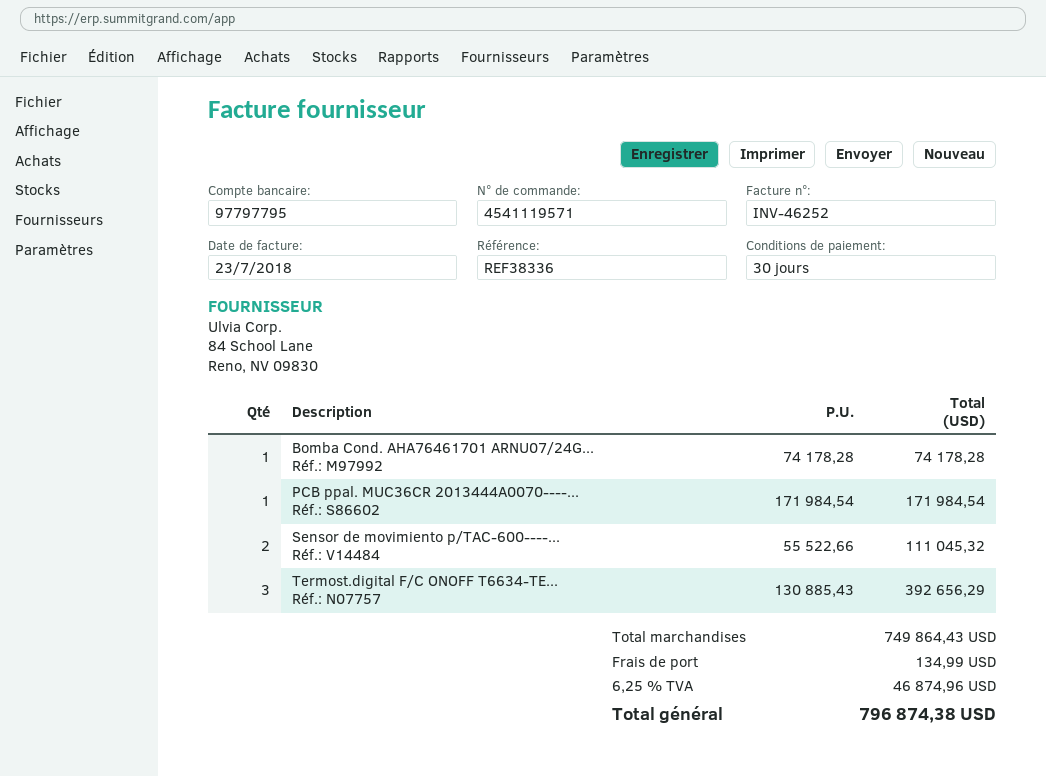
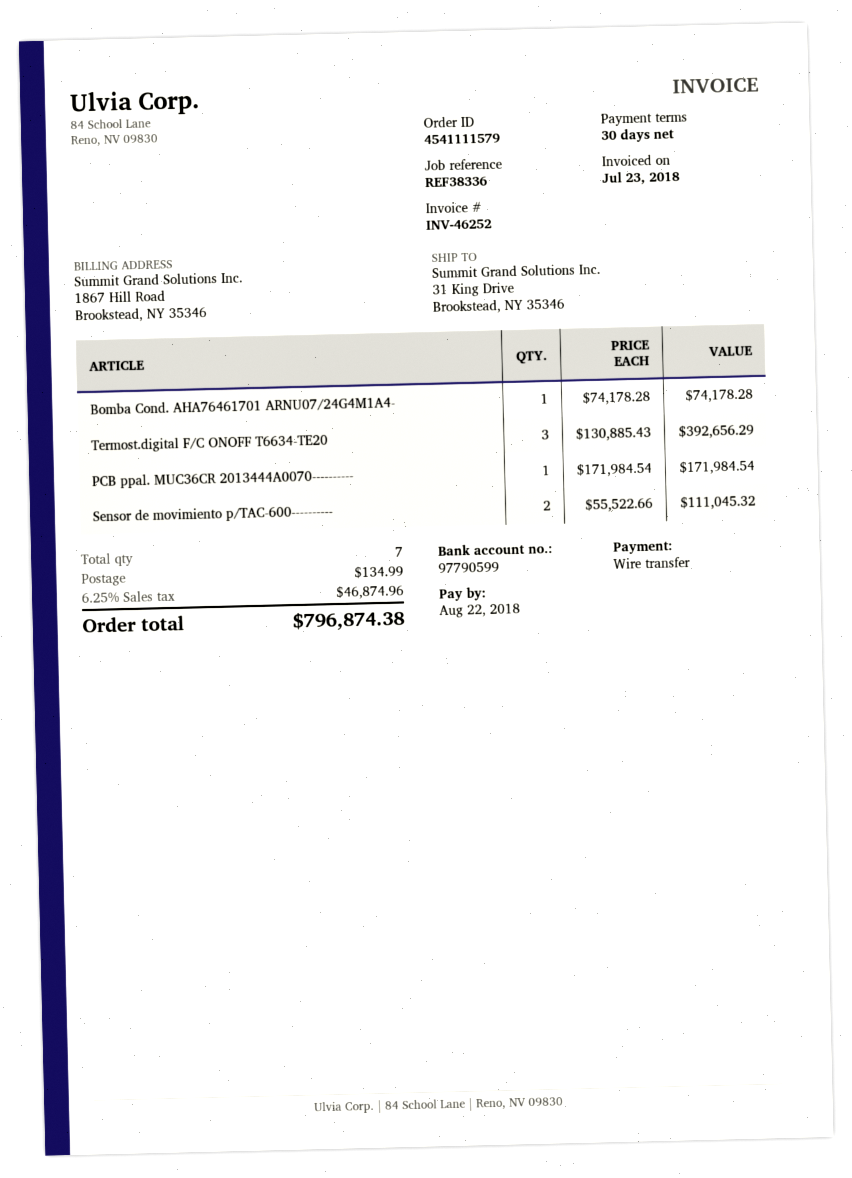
order number: 4541119571 -> 4541111579
bank account: 97797795 -> 97790599

